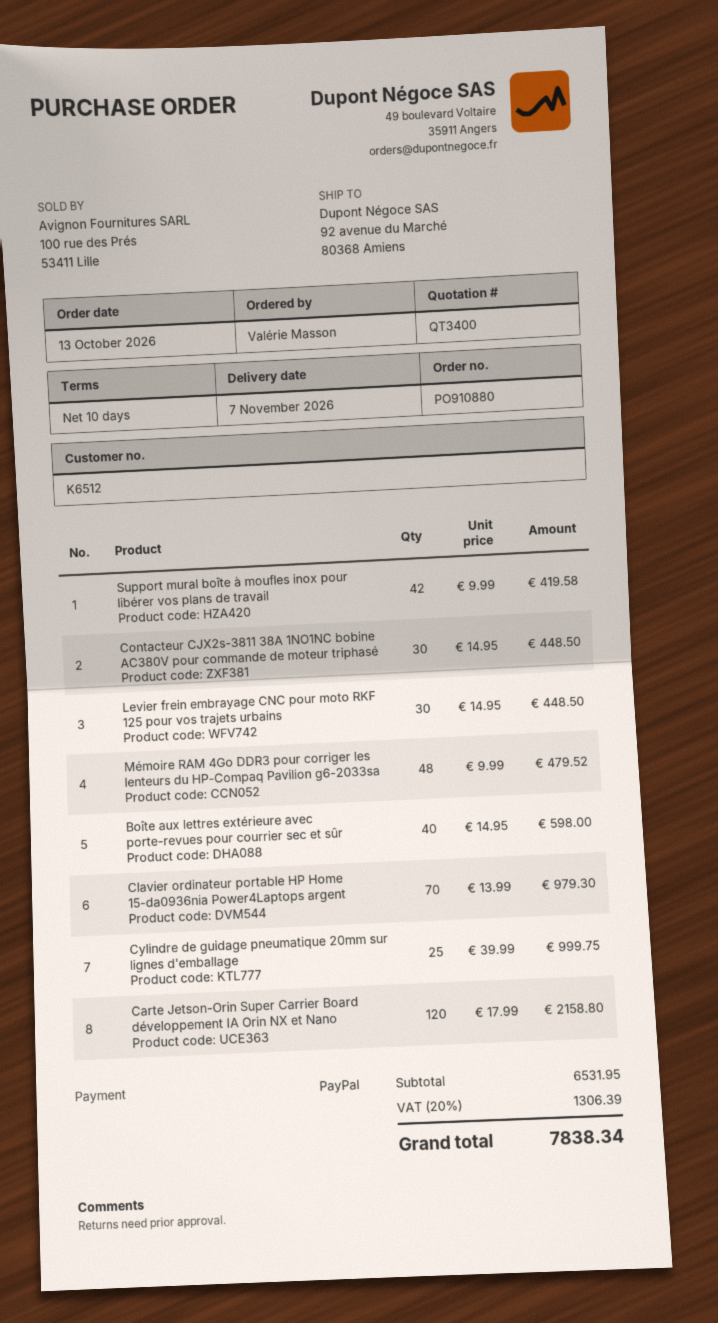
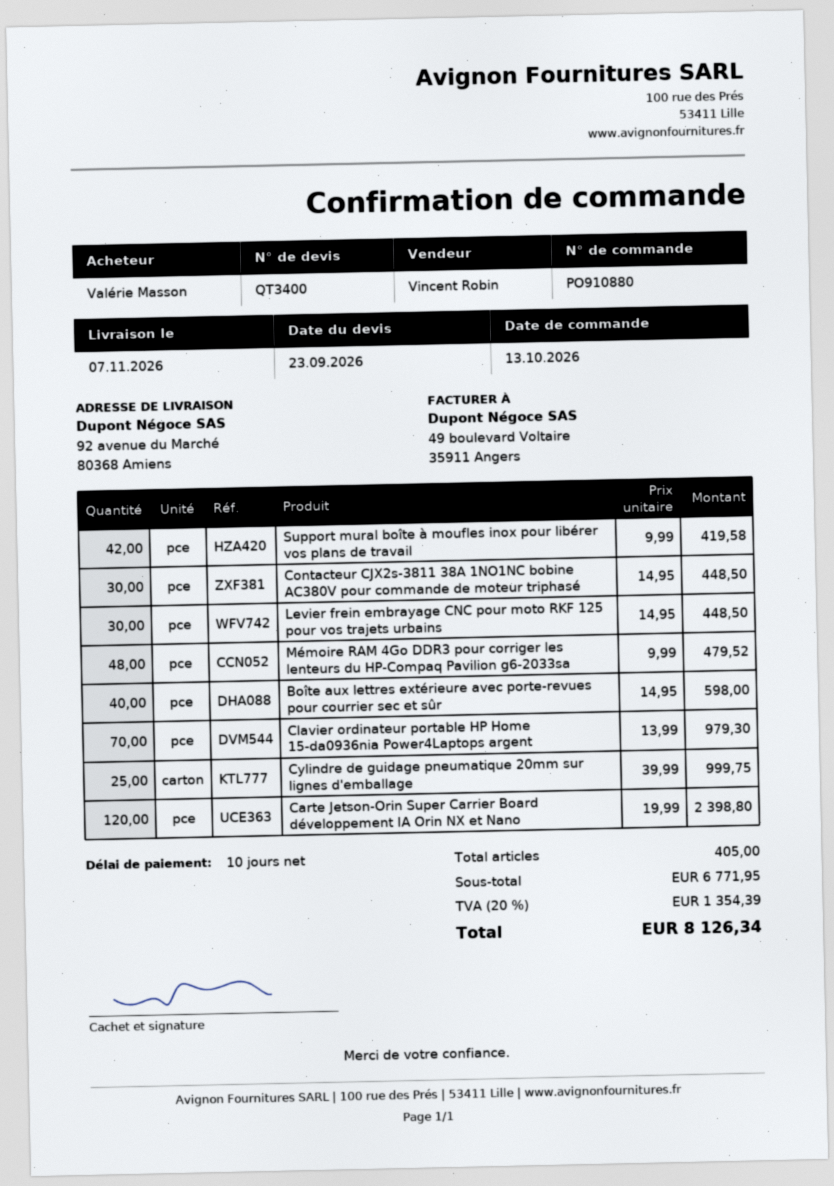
Carte Jetson-Orin Super Carrier Board développement IA Orin NX et Nano: 120 x 17.99 = 2158.80 -> 120 x 19.99 = 2398.80
subtotal: 6531.95 -> 6771.95
tax: 20% = 1306.39 -> 20% = 1354.39
total: 7838.34 -> 8126.34

